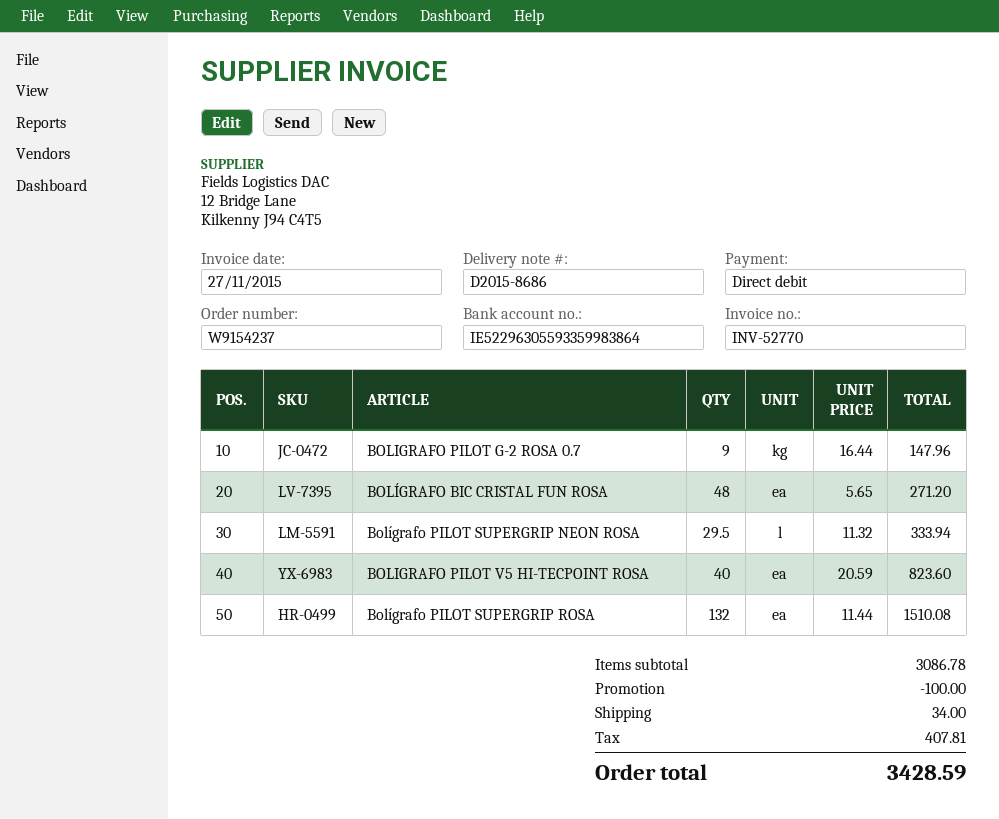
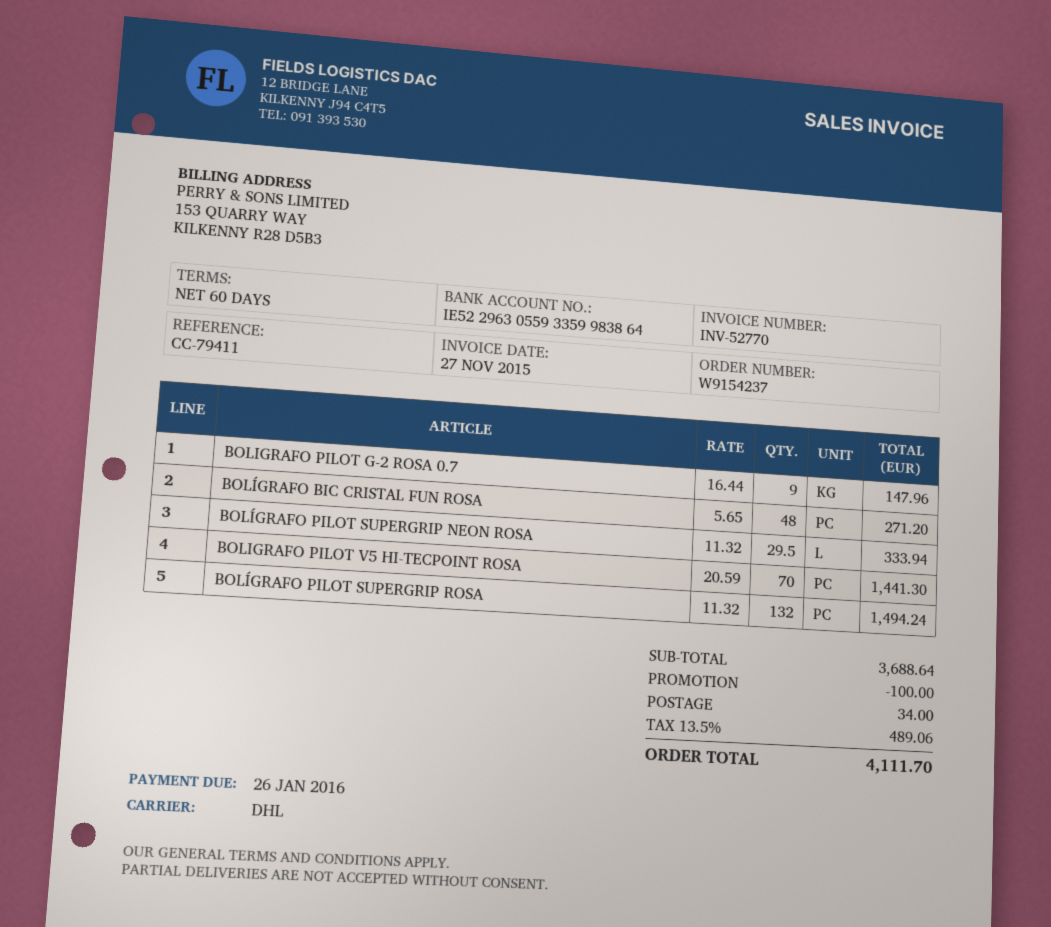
BOLIGRAFO PILOT V5 HI-TECPOINT ROSA: 40 x 20.59 = 823.60 -> 70 x 20.59 = 1441.30
Bolígrafo PILOT SUPERGRIP ROSA: 132 x 11.44 = 1510.08 -> 132 x 11.32 = 1494.24
subtotal: 3086.78 -> 3688.64
tax: 407.81 -> 489.06
total: 3428.59 -> 4111.70

